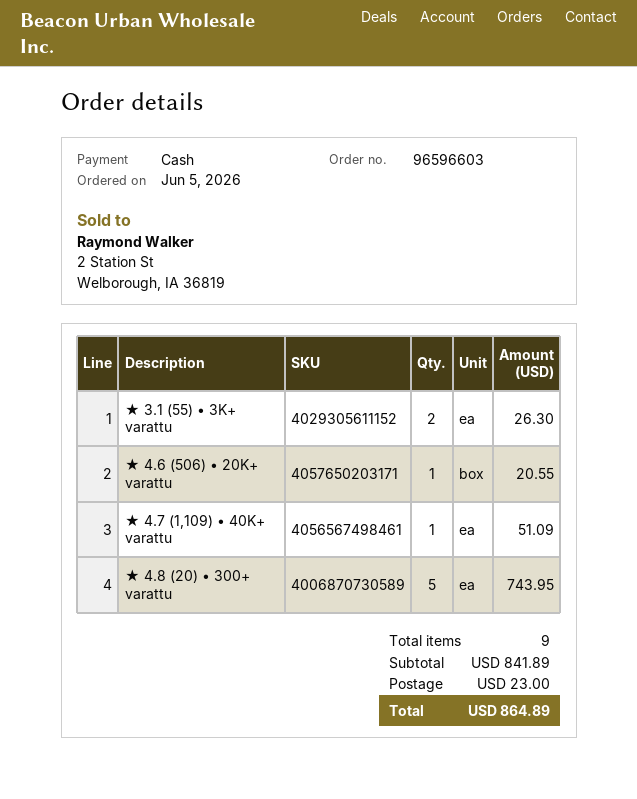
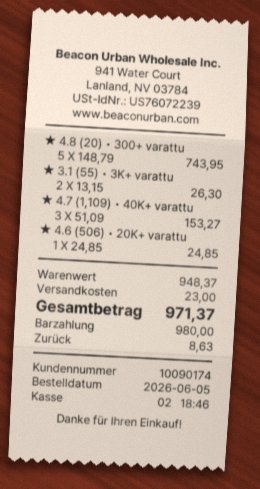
★ 4.6 (506) • 20K+ varattu: 1 for 20.55 -> 1 for 24.85
★ 4.7 (1,109) • 40K+ varattu: 1 for 51.09 -> 3 for 153.27
subtotal: 841.89 -> 948.37
total: 864.89 -> 971.37

